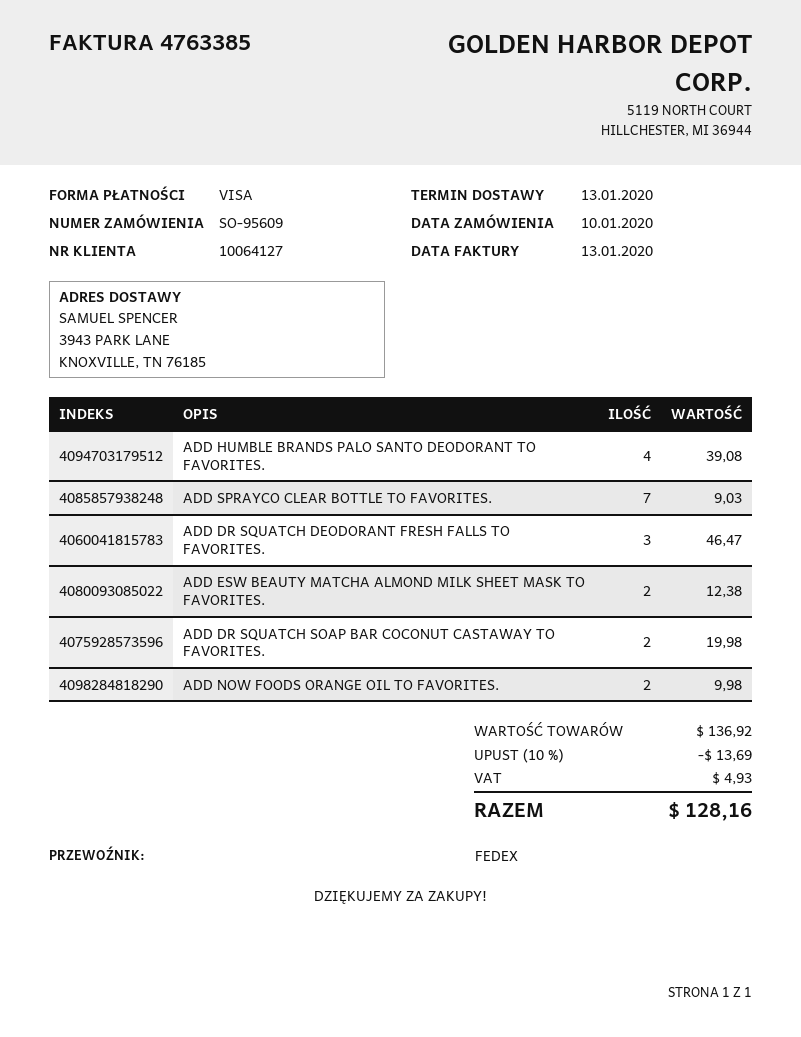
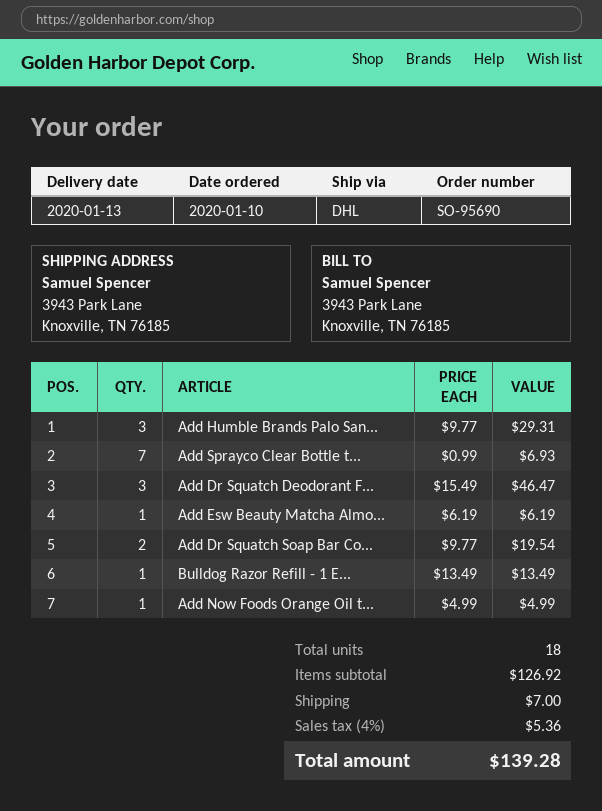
order number: SO-95609 -> SO-95690
shipping method: FedEx -> DHL
ADD HUMBLE BRANDS PALO SANTO DEODORANT TO FAVORITES.: 4 for 39.08 -> 3 for 29.31
ADD SPRAYCO CLEAR BOTTLE TO FAVORITES.: 7 for 9.03 -> 7 for 6.93
ADD ESW BEAUTY MATCHA ALMOND MILK SHEET MASK TO FAVORITES.: 2 for 12.38 -> 1 for 6.19
ADD DR SQUATCH SOAP BAR COCONUT CASTAWAY TO FAVORITES.: 2 for 19.98 -> 2 for 19.54
ADD NOW FOODS ORANGE OIL TO FAVORITES.: 2 for 9.98 -> 1 for 4.99
Bulldog Razor Refill - 1 E...: none -> 1 for 13.49
subtotal: 136.92 -> 126.92
discount: 10% = 13.69 -> none
shipping: none -> 7.00
tax: 4.93 -> 5.36
total: 128.16 -> 139.28

